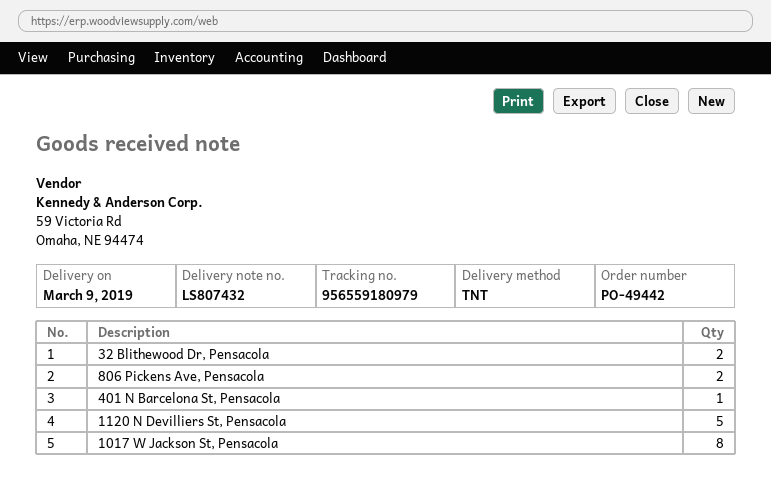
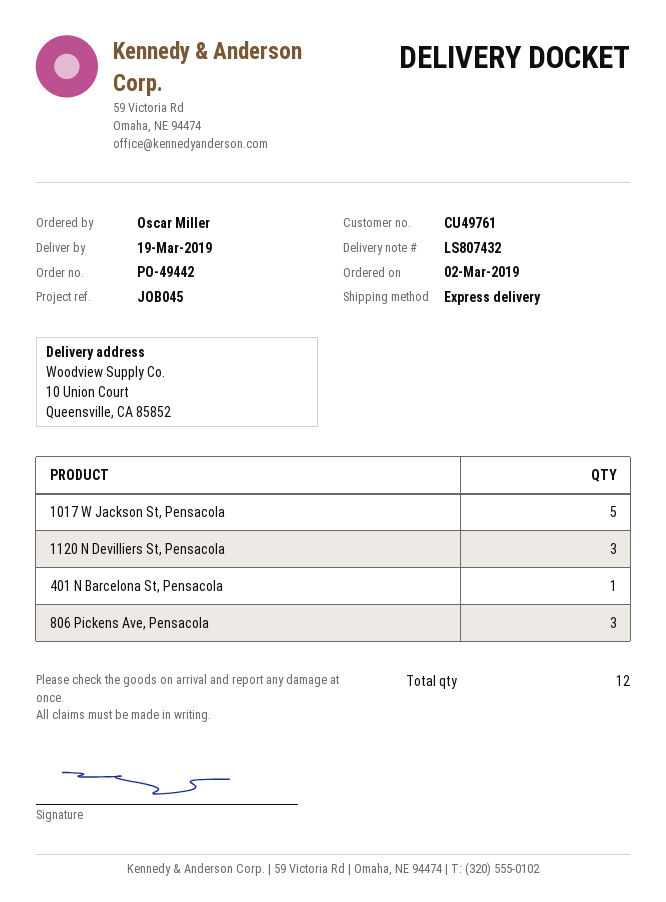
delivery date: 2019-03-09 -> 2019-03-19
shipping method: TNT -> express
32 Blithewood Dr, Pensacola: 2 -> none
806 Pickens Ave, Pensacola: 2 -> 3
1120 N Devilliers St, Pensacola: 5 -> 3
1017 W Jackson St, Pensacola: 8 -> 5

